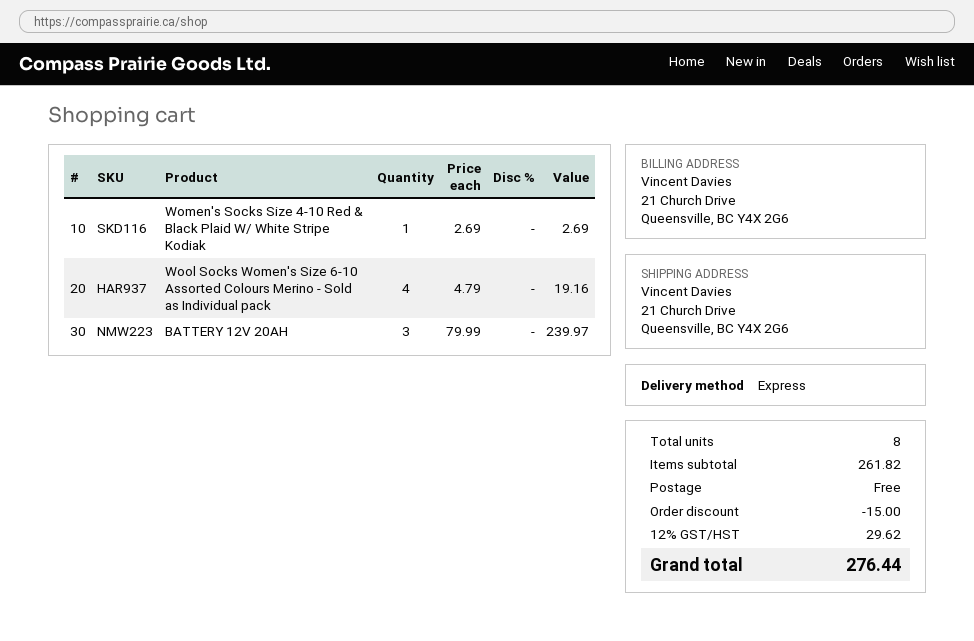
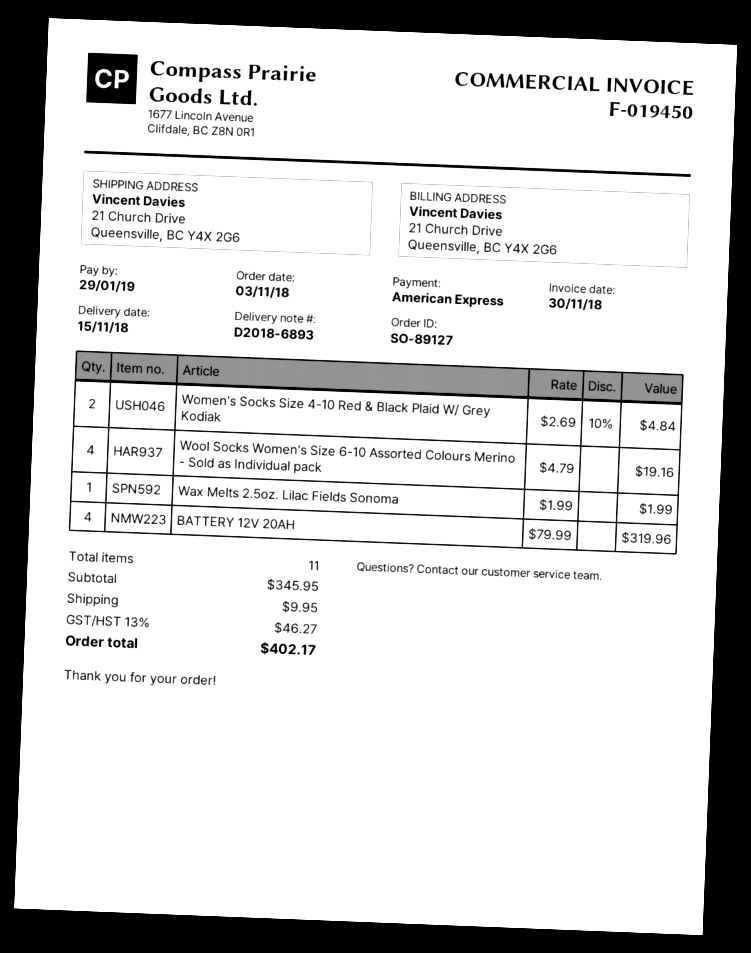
Women's Socks Size 4-10 Red & Black Plaid W/ White Stripe Kodiak: 1 x 2.69 = 2.69 -> none
BATTERY 12V 20AH: 3 x 79.99 = 239.97 -> 4 x 79.99 = 319.96
Women's Socks Size 4-10 Red & Black Plaid W/ Grey Kodiak: none -> 2 x 2.69 - 10% = 4.84
Wax Melts 2.5oz. Lilac Fields Sonoma: none -> 1 x 1.99 = 1.99
total quantity: 8 -> 11
subtotal: 261.82 -> 345.95
discount: 15.00 -> none
shipping: 0.00 -> 9.95
tax: 12% = 29.62 -> 13% = 46.27
total: 276.44 -> 402.17

